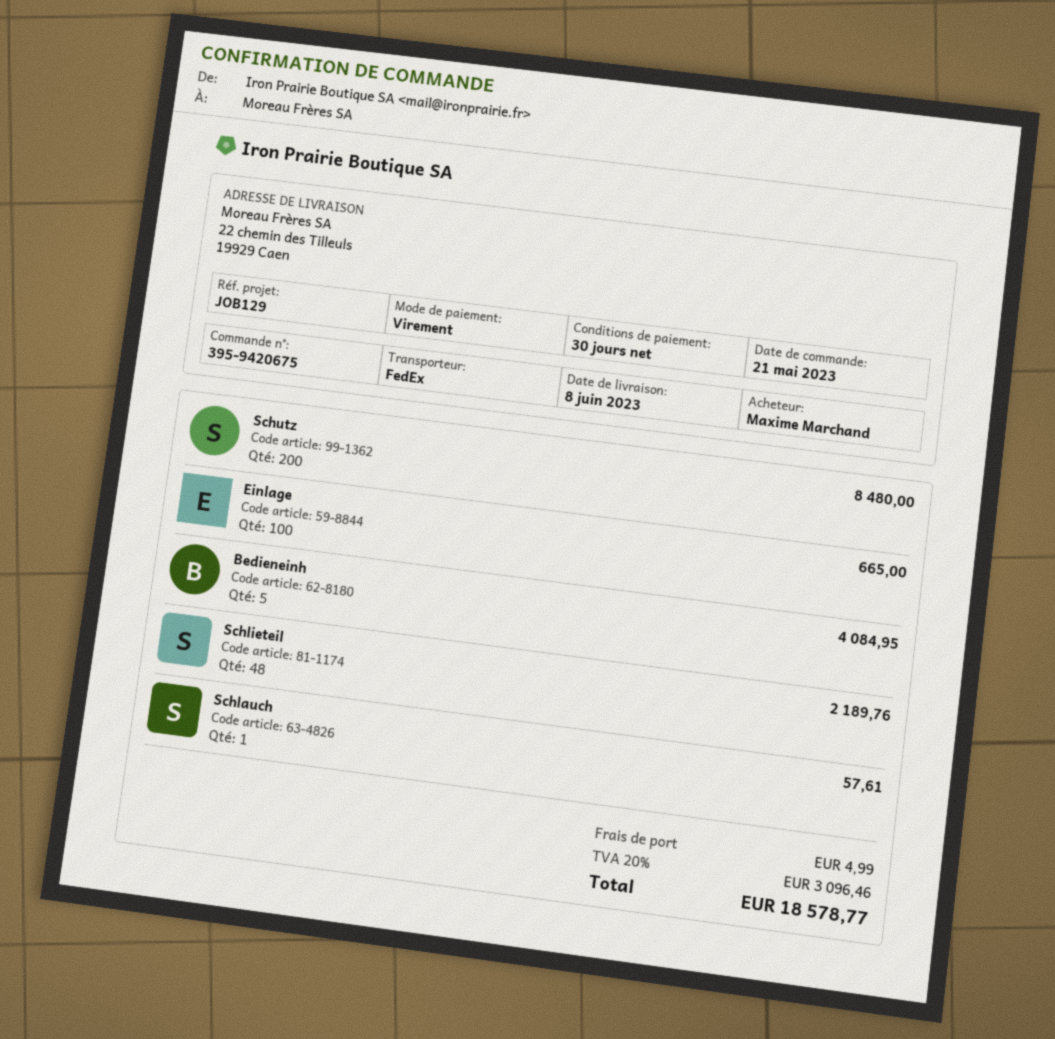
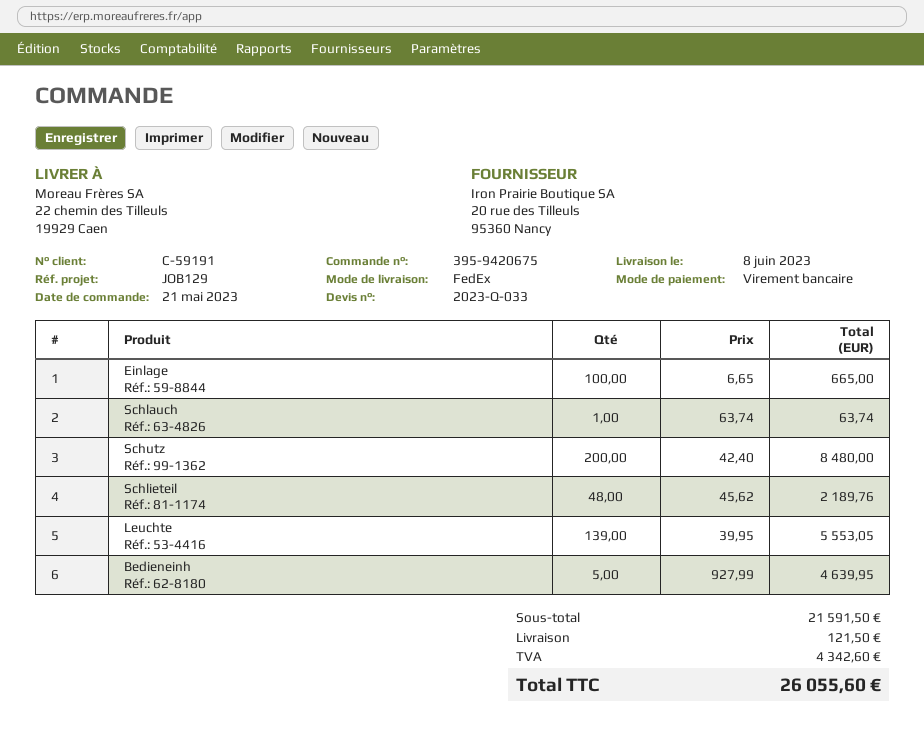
Bedieneinh: 5 for 4084.95 -> 5 for 4639.95
Schlauch: 1 for 57.61 -> 1 for 63.74
Leuchte: none -> 139 for 5553.05
shipping: 4.99 -> 121.50
tax: 3096.46 -> 4342.60
total: 18578.77 -> 26055.60

